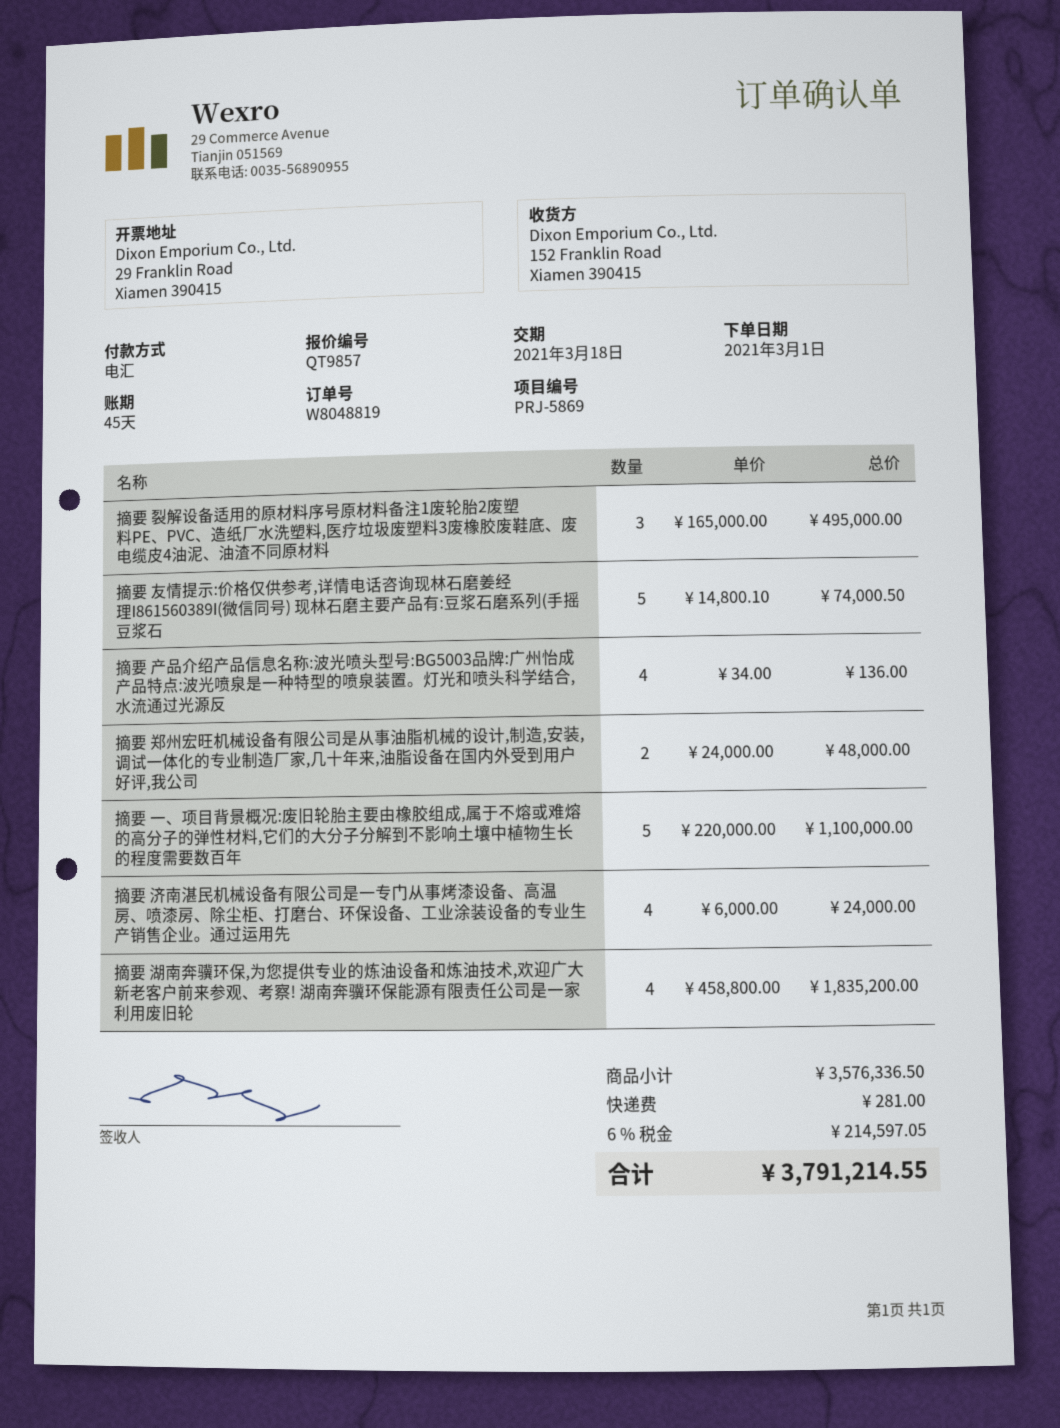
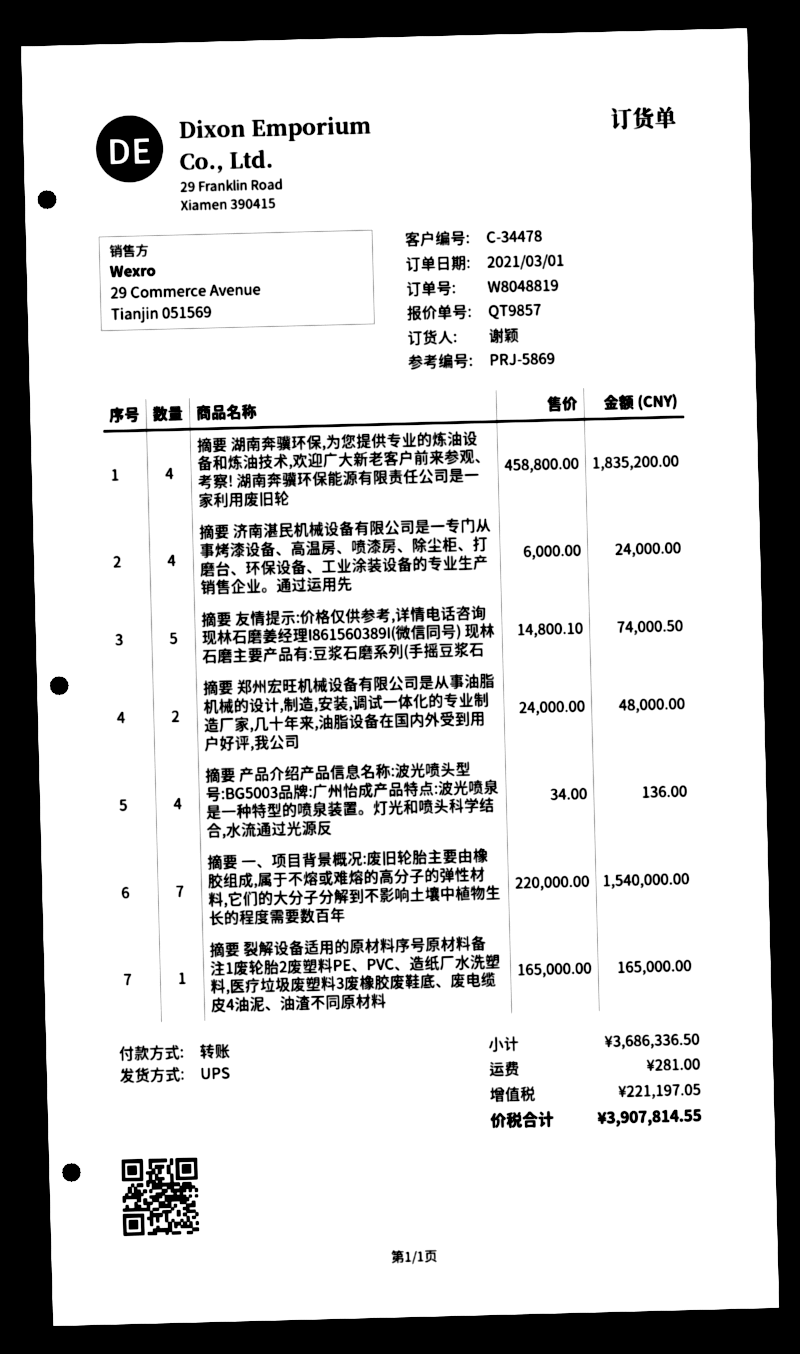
摘要 裂解设备适用的原材料序号原材料备注1废轮胎2废塑料PE、PVC、造纸厂水洗塑料,医疗垃圾废塑料3废橡胶废鞋底、废电缆皮4油泥、油渣不同原材料: 3 x 165000.00 = 495000.00 -> 1 x 165000.00 = 165000.00
摘要 一、项目背景概况:废旧轮胎主要由橡胶组成,属于不熔或难熔的高分子的弹性材料,它们的大分子分解到不影响土壤中植物生长的程度需要数百年: 5 x 220000.00 = 1100000.00 -> 7 x 220000.00 = 1540000.00
subtotal: 3576336.50 -> 3686336.50
tax: 214597.05 -> 221197.05
total: 3791214.55 -> 3907814.55

